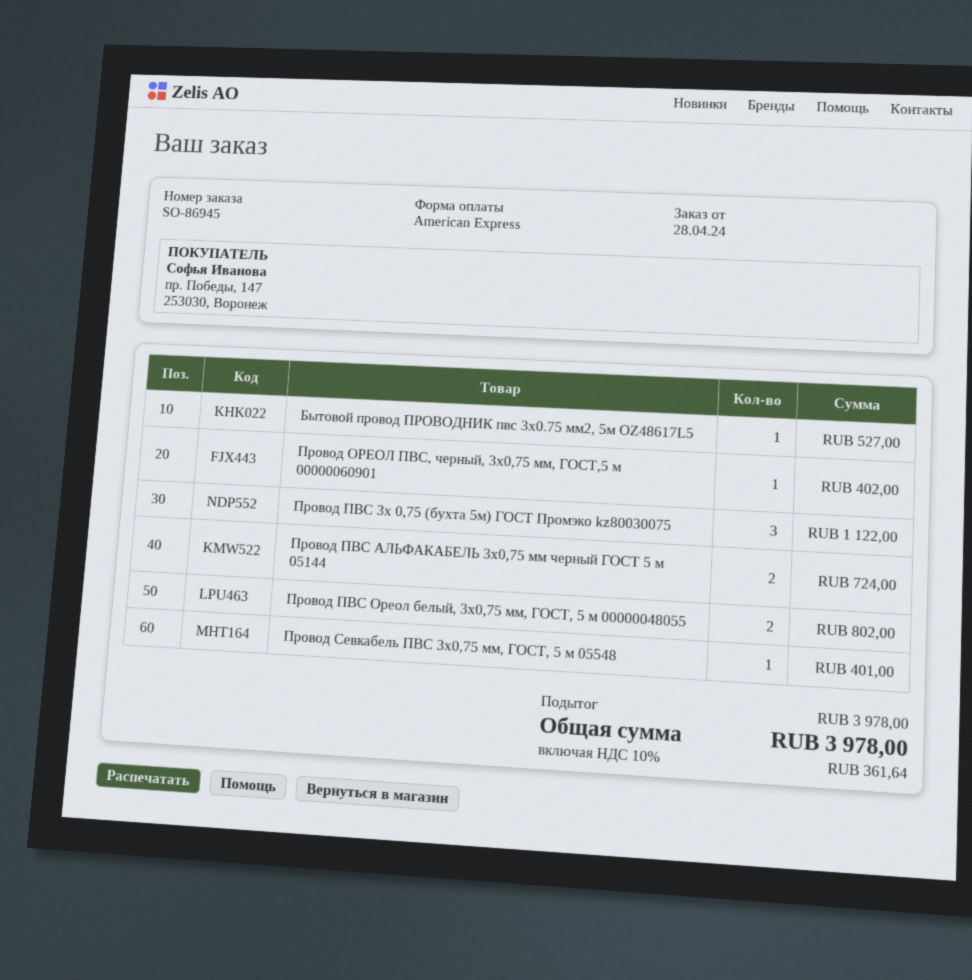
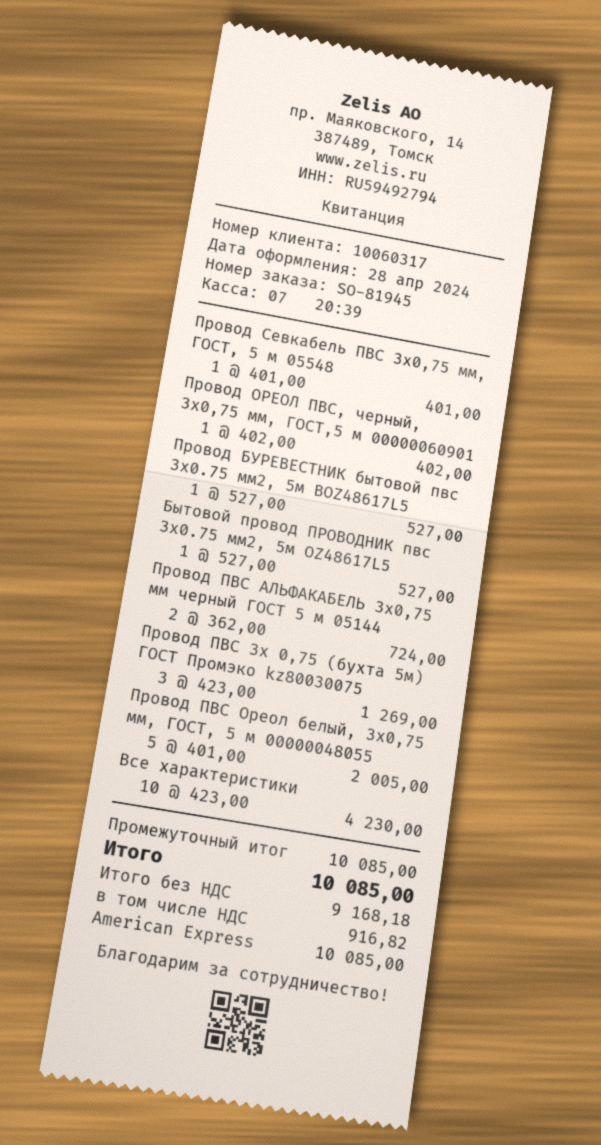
order number: SO-86945 -> SO-81945
Провод ПВС 3х 0,75 (бухта 5м) ГОСТ Промэко kz80030075: 3 for 1122.00 -> 3 for 1269.00
Провод ПВС Ореол белый, 3x0,75 мм, ГОСТ, 5 м 00000048055: 2 for 802.00 -> 5 for 2005.00
Провод БУРЕВЕСТНИК бытовой пвс 3x0.75 мм2, 5м BOZ48617L5: none -> 1 for 527.00
Все характеристики: none -> 10 for 4230.00
subtotal: 3978.00 -> 10085.00
tax: 361.64 -> 916.82
total: 3978.00 -> 10085.00

